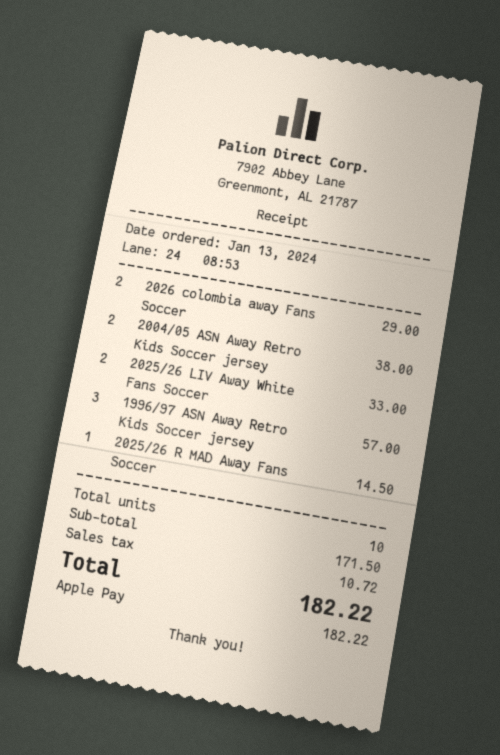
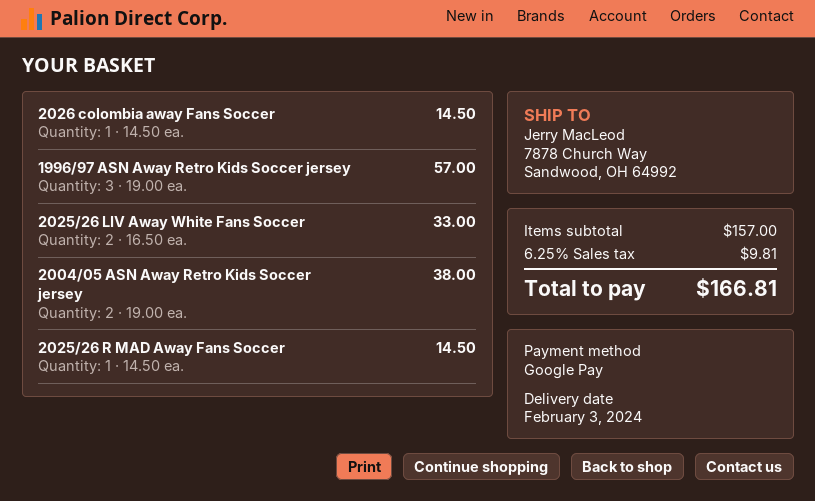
payment method: Apple Pay -> Google Pay
2026 colombia away Fans Soccer: 2 for 29.00 -> 1 for 14.50
subtotal: 171.50 -> 157.00
tax: 10.72 -> 9.81
total: 182.22 -> 166.81

